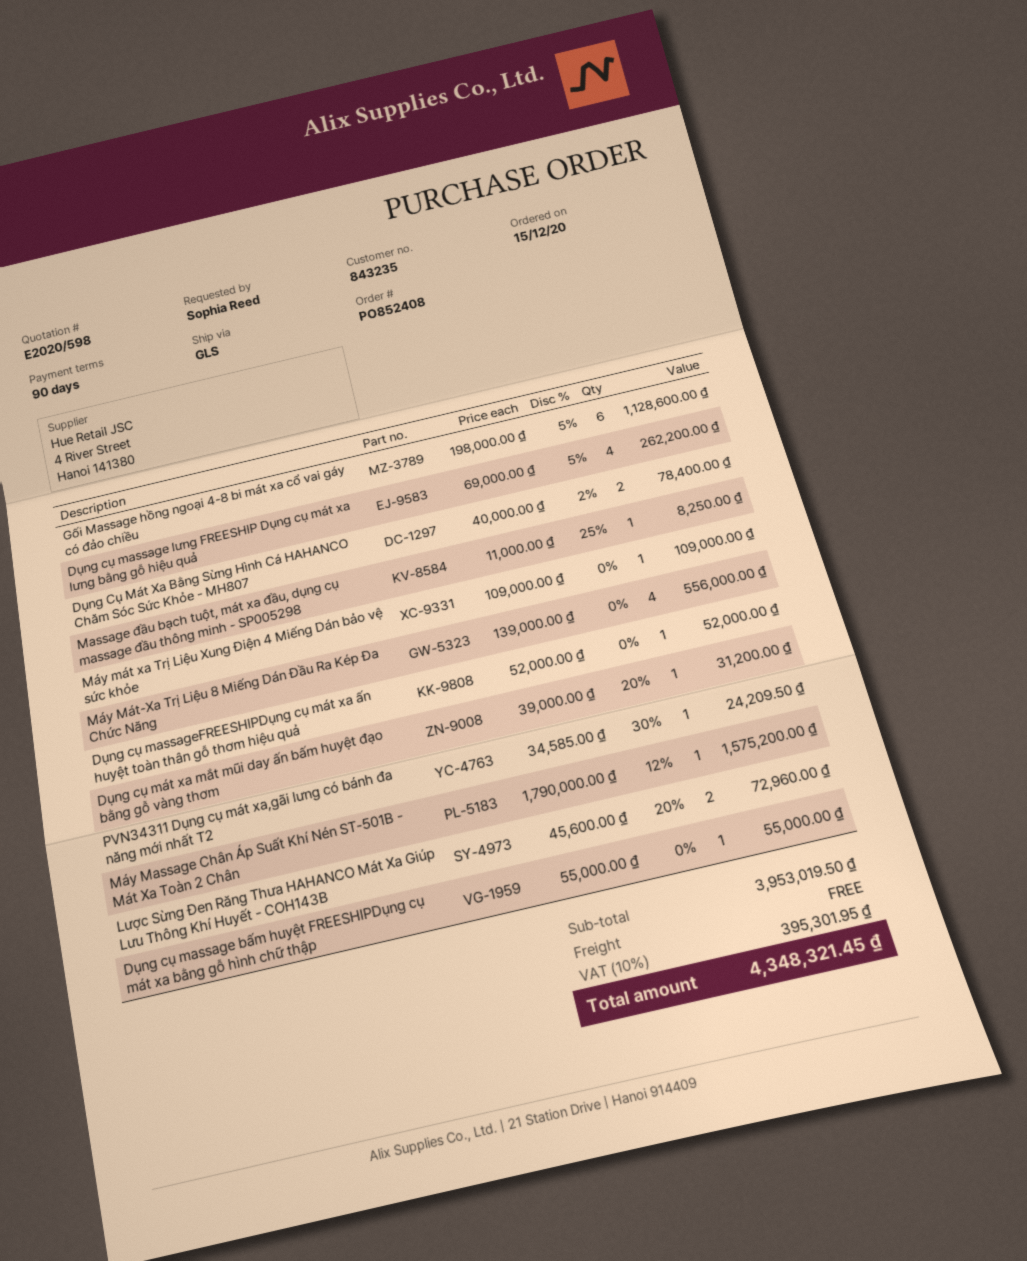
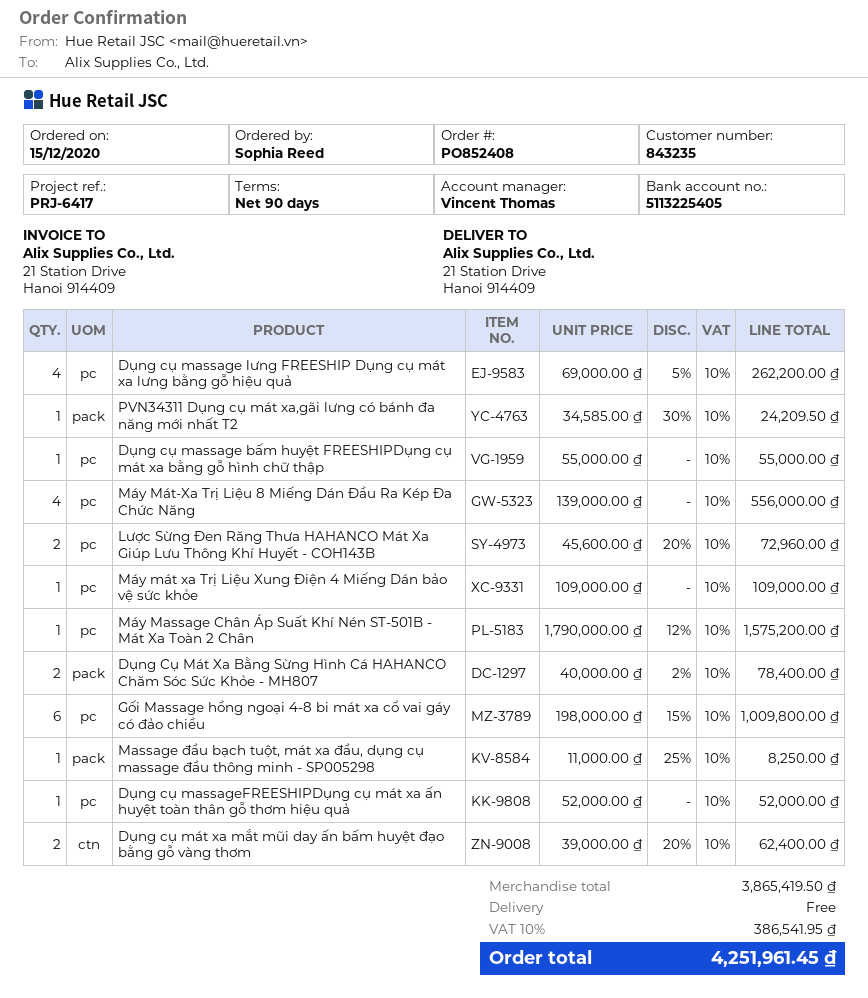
Gối Massage hồng ngoại 4-8 bi mát xa cổ vai gáy có đảo chiều: 6 x 198000.00 - 5% = 1128600.00 -> 6 x 198000.00 - 15% = 1009800.00
Dụng cụ mát xa mắt mũi day ấn bấm huyệt đạo bằng gỗ vàng thơm: 1 x 39000.00 - 20% = 31200.00 -> 2 x 39000.00 - 20% = 62400.00
subtotal: 3953019.50 -> 3865419.50
tax: 10% = 395301.95 -> 10% = 386541.95
total: 4348321.45 -> 4251961.45

